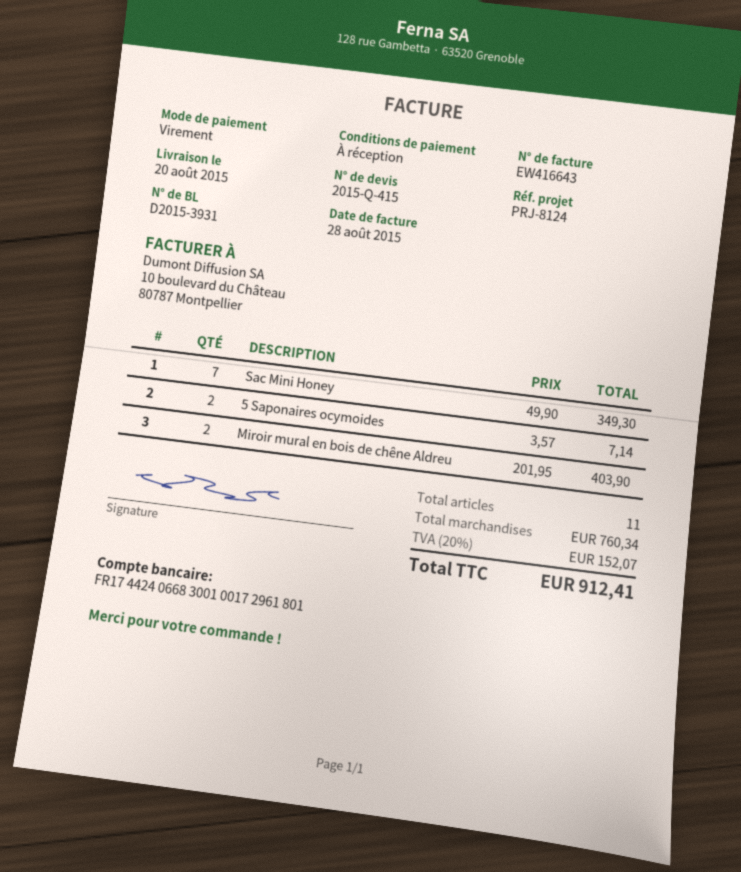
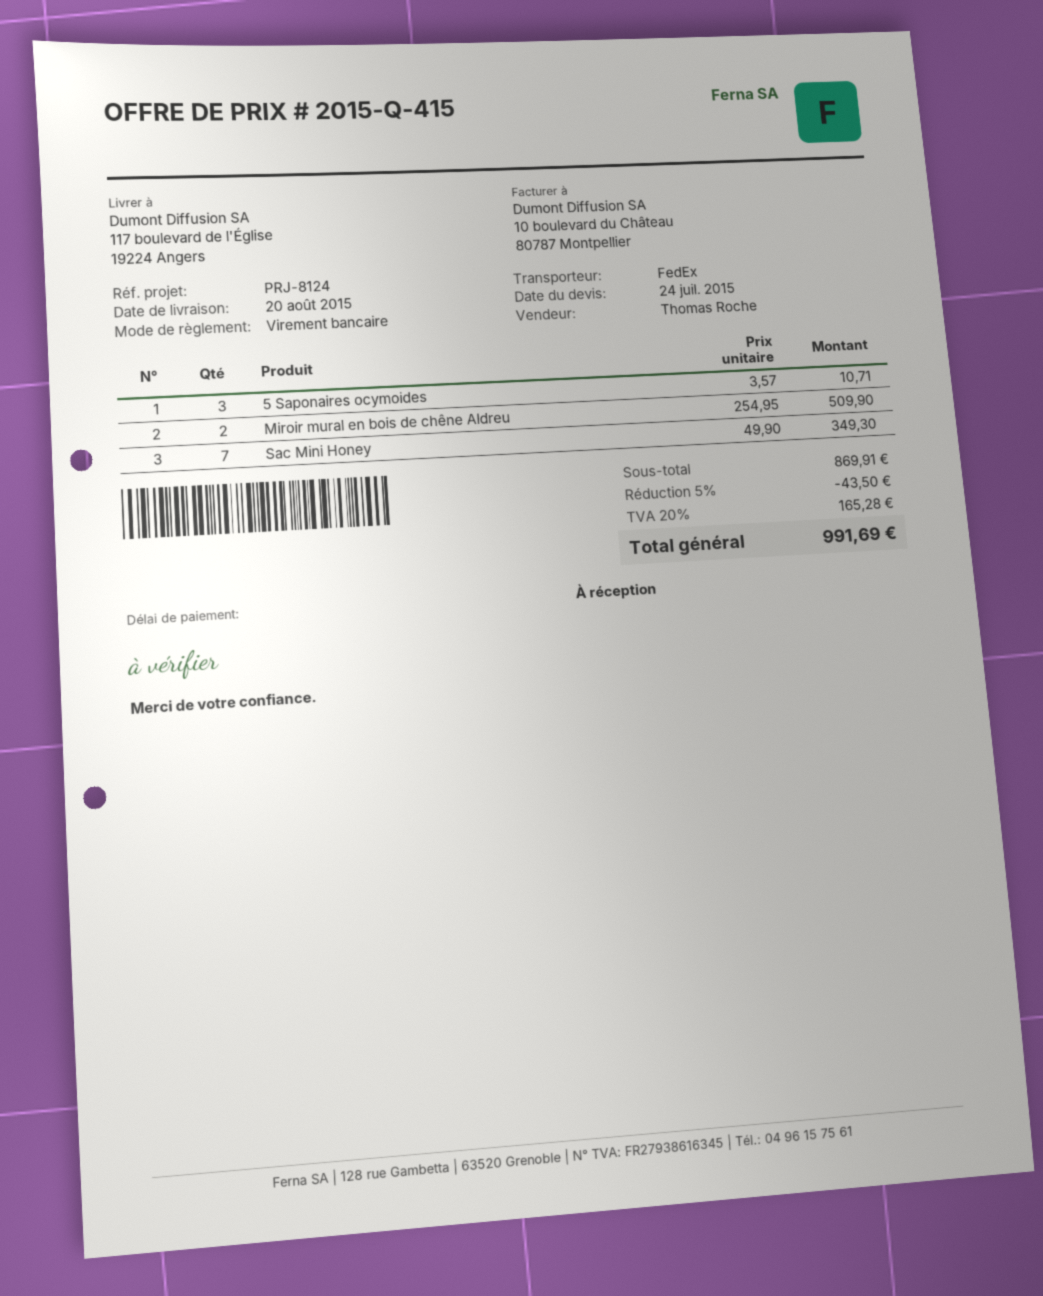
5 Saponaires ocymoides: 2 x 3.57 = 7.14 -> 3 x 3.57 = 10.71
Miroir mural en bois de chêne Aldreu: 2 x 201.95 = 403.90 -> 2 x 254.95 = 509.90
subtotal: 760.34 -> 869.91
discount: none -> 5% = 43.50
tax: 20% = 152.07 -> 20% = 165.28
total: 912.41 -> 991.69

